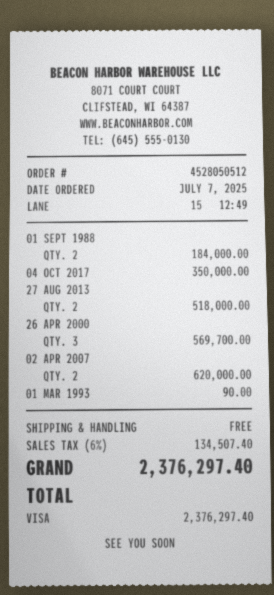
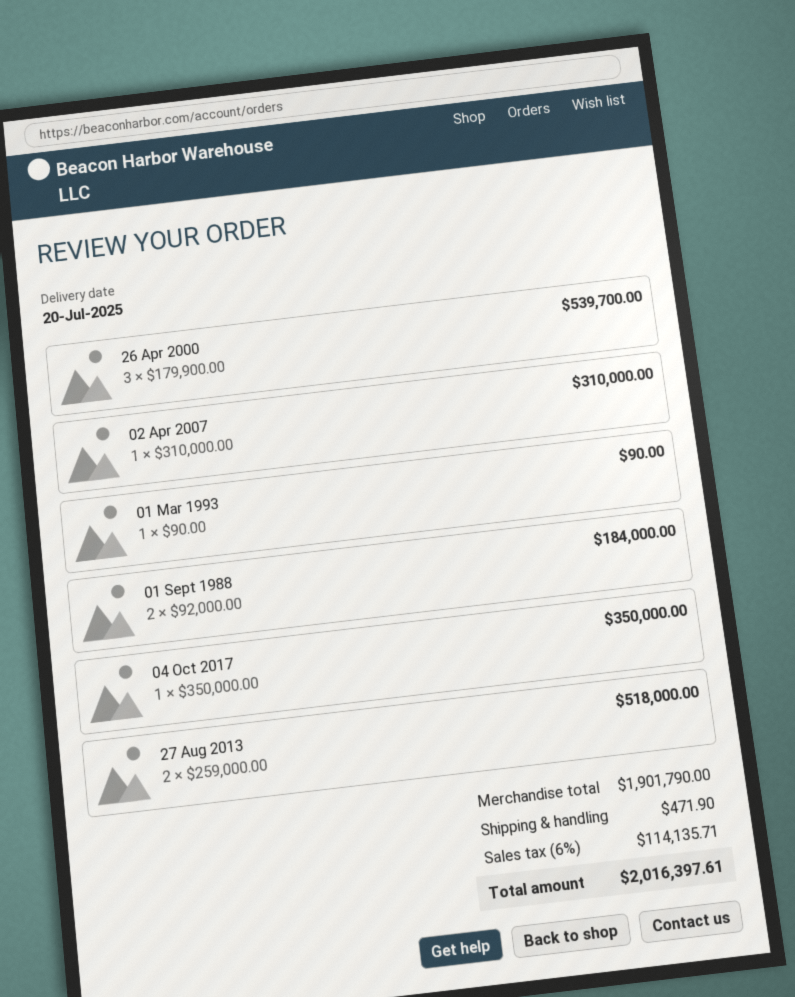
26 APR 2000: 3 for 569700.00 -> 3 for 539700.00
02 APR 2007: 2 for 620000.00 -> 1 for 310000.00
shipping: 0.00 -> 471.90
tax: 6% = 134507.40 -> 6% = 114135.71
total: 2376297.40 -> 2016397.61

